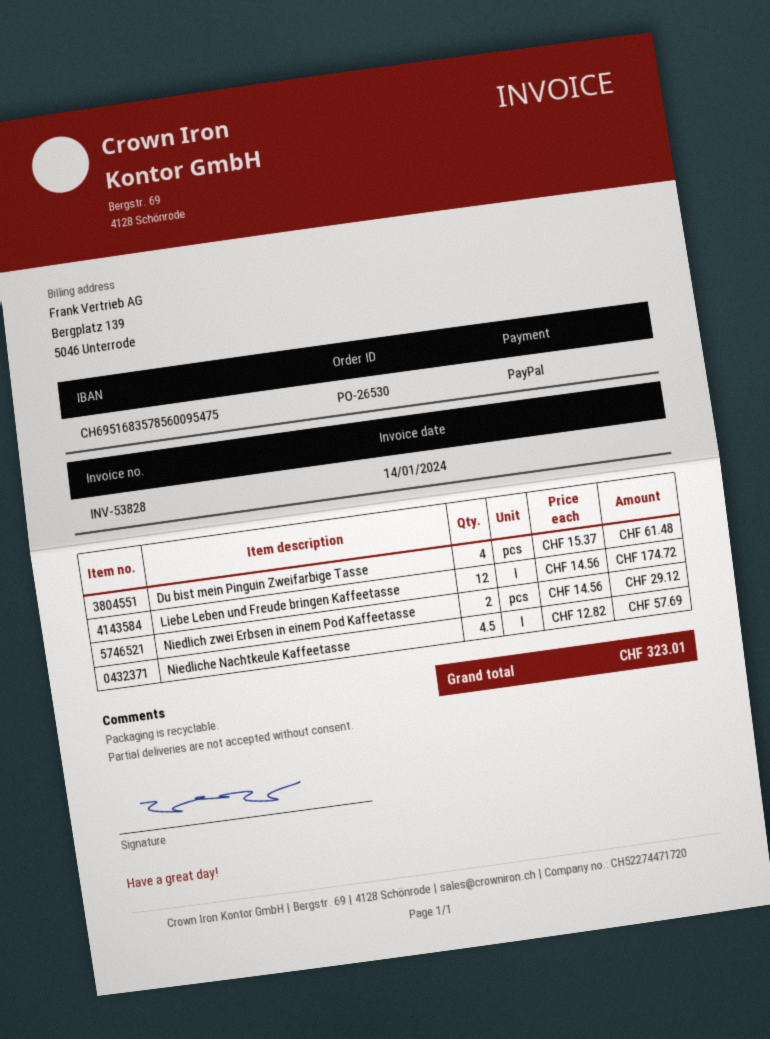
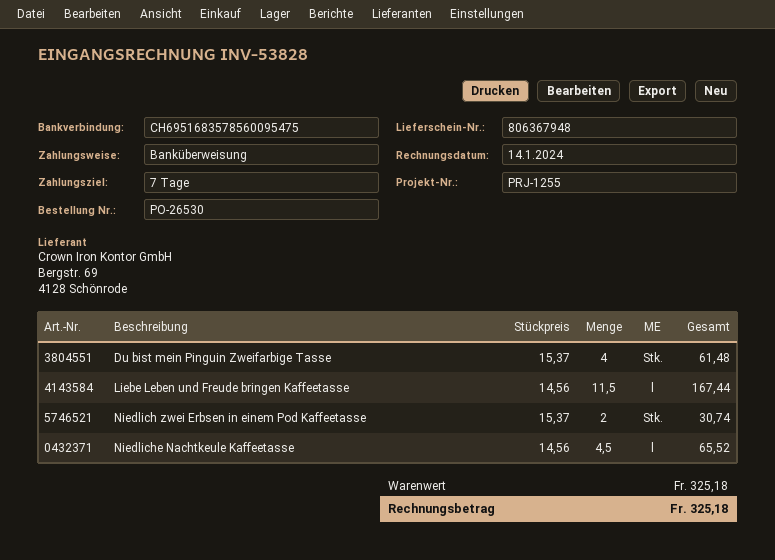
payment method: PayPal -> bank transfer
Liebe Leben und Freude bringen Kaffeetasse: 12 x 14.56 = 174.72 -> 11.5 x 14.56 = 167.44
Niedlich zwei Erbsen in einem Pod Kaffeetasse: 2 x 14.56 = 29.12 -> 2 x 15.37 = 30.74
Niedliche Nachtkeule Kaffeetasse: 4.5 x 12.82 = 57.69 -> 4.5 x 14.56 = 65.52
total: 323.01 -> 325.18

